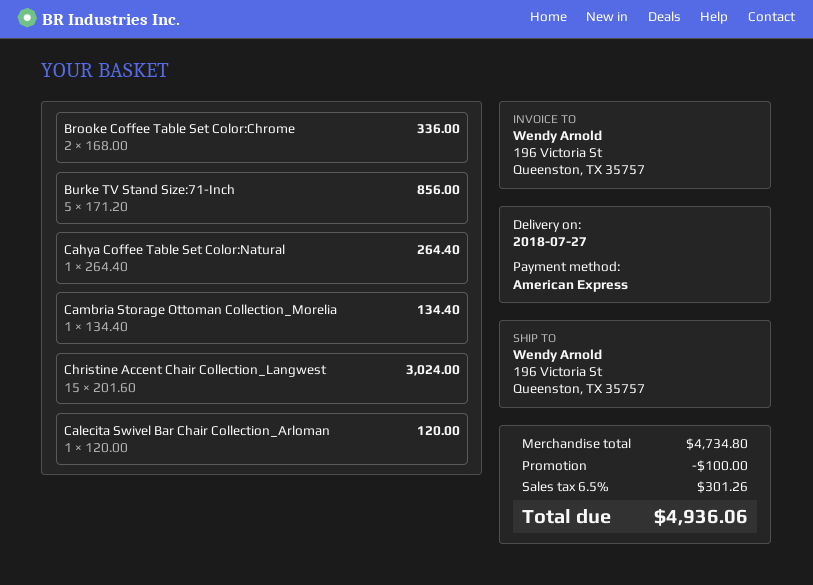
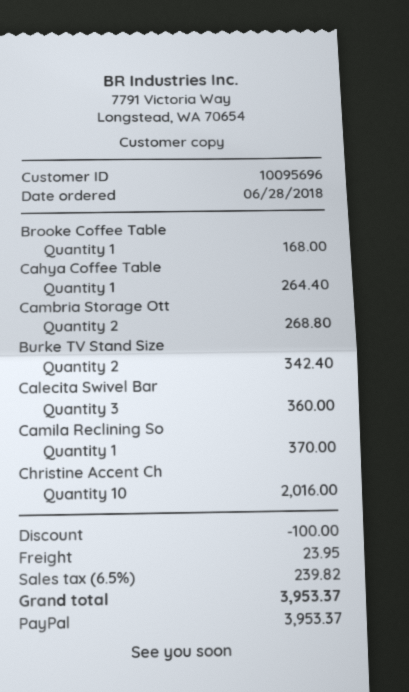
payment method: American Express -> PayPal
Brooke Coffee Table Set Color:Chrome: 2 for 336.00 -> 1 for 168.00
Burke TV Stand Size:71-Inch: 5 for 856.00 -> 2 for 342.40
Cambria Storage Ottoman Collection_Morelia: 1 for 134.40 -> 2 for 268.80
Christine Accent Chair Collection_Langwest: 15 for 3024.00 -> 10 for 2016.00
Calecita Swivel Bar Chair Collection_Arloman: 1 for 120.00 -> 3 for 360.00
Camila Reclining So: none -> 1 for 370.00
shipping: none -> 23.95
tax: 6.5% = 301.26 -> 6.5% = 239.82
total: 4936.06 -> 3953.37

